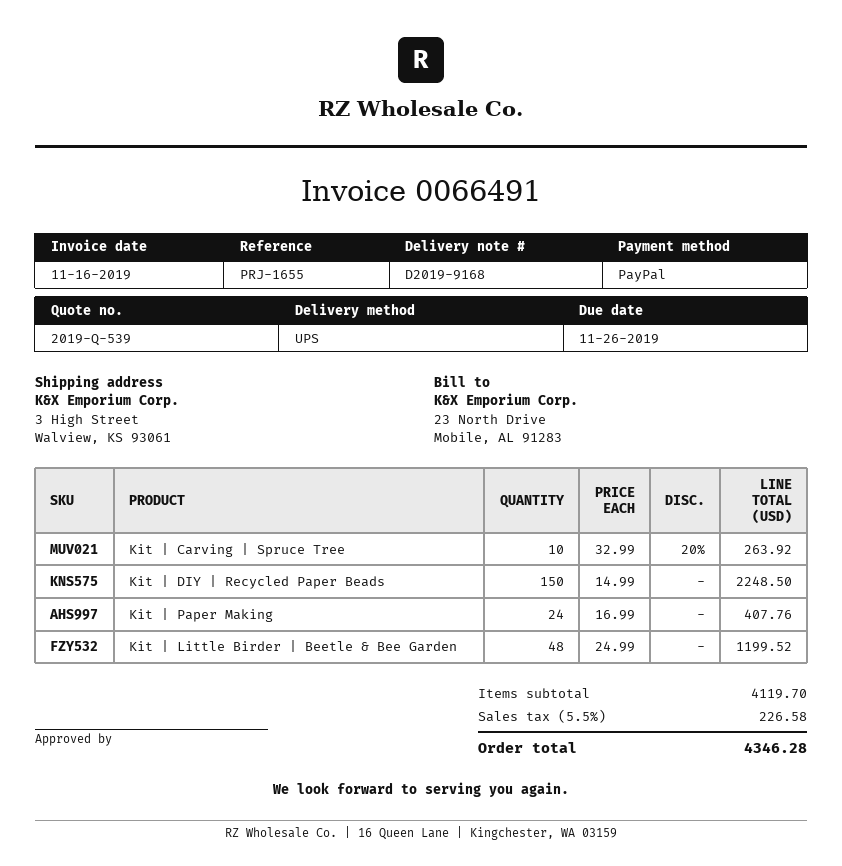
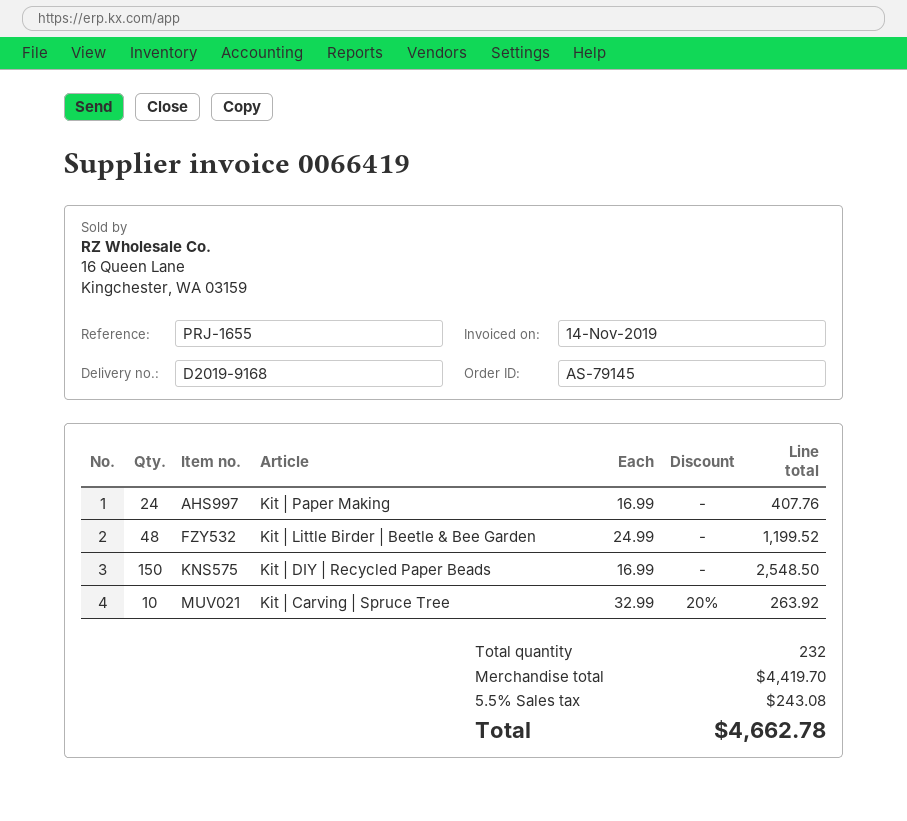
invoice number: 0066491 -> 0066419
invoice date: 2019-11-16 -> 2019-11-14
Kit | DIY | Recycled Paper Beads: 150 x 14.99 = 2248.50 -> 150 x 16.99 = 2548.50
subtotal: 4119.70 -> 4419.70
tax: 5.5% = 226.58 -> 5.5% = 243.08
total: 4346.28 -> 4662.78

